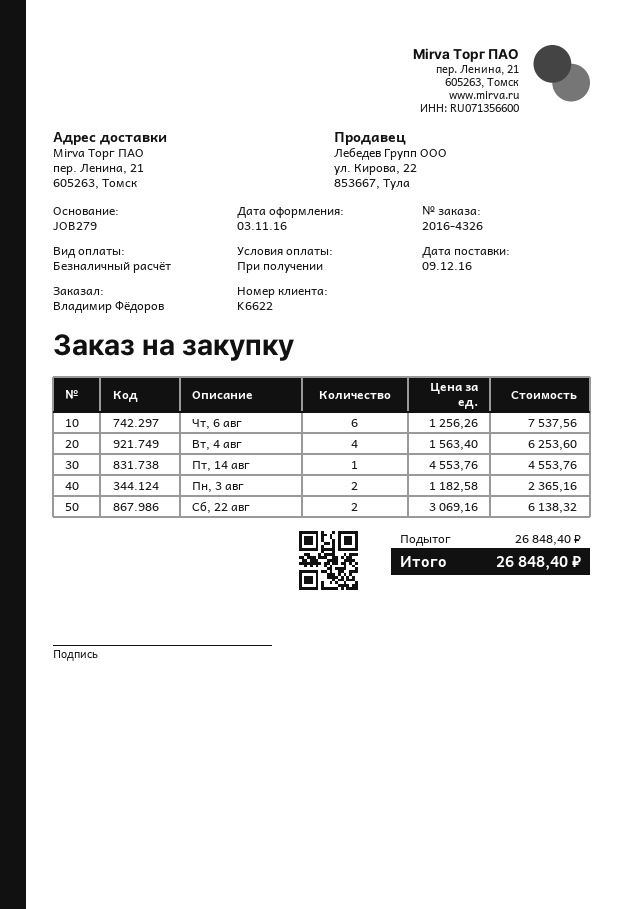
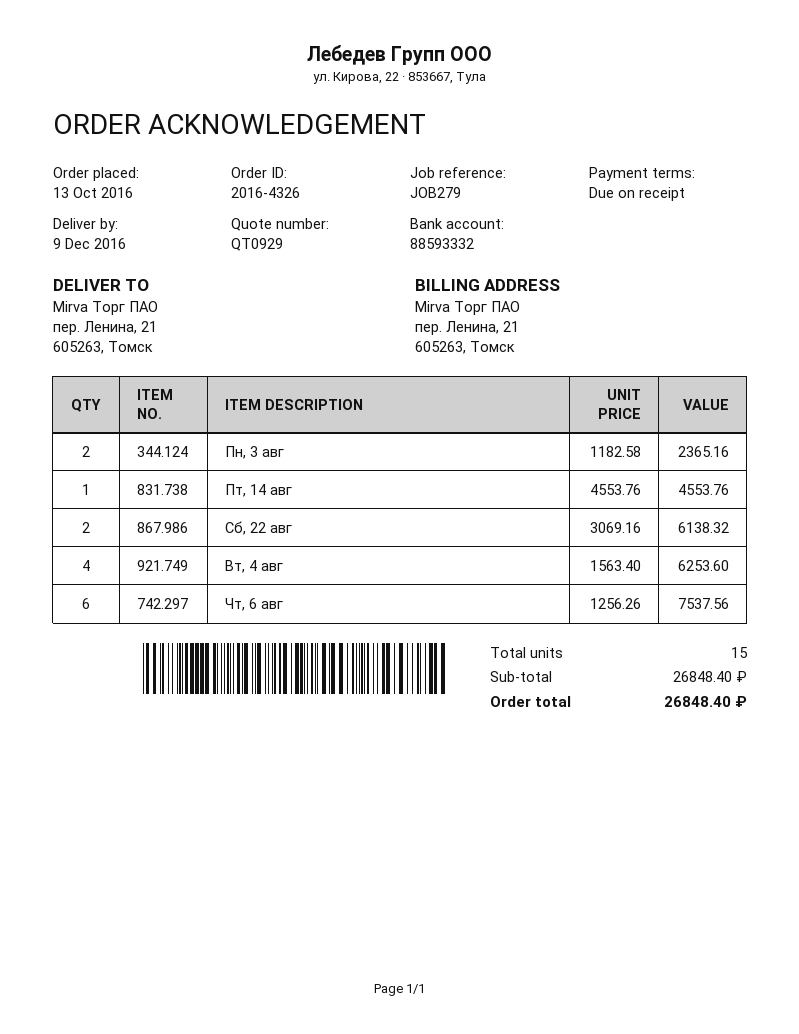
order date: 2016-11-03 -> 2016-10-13

